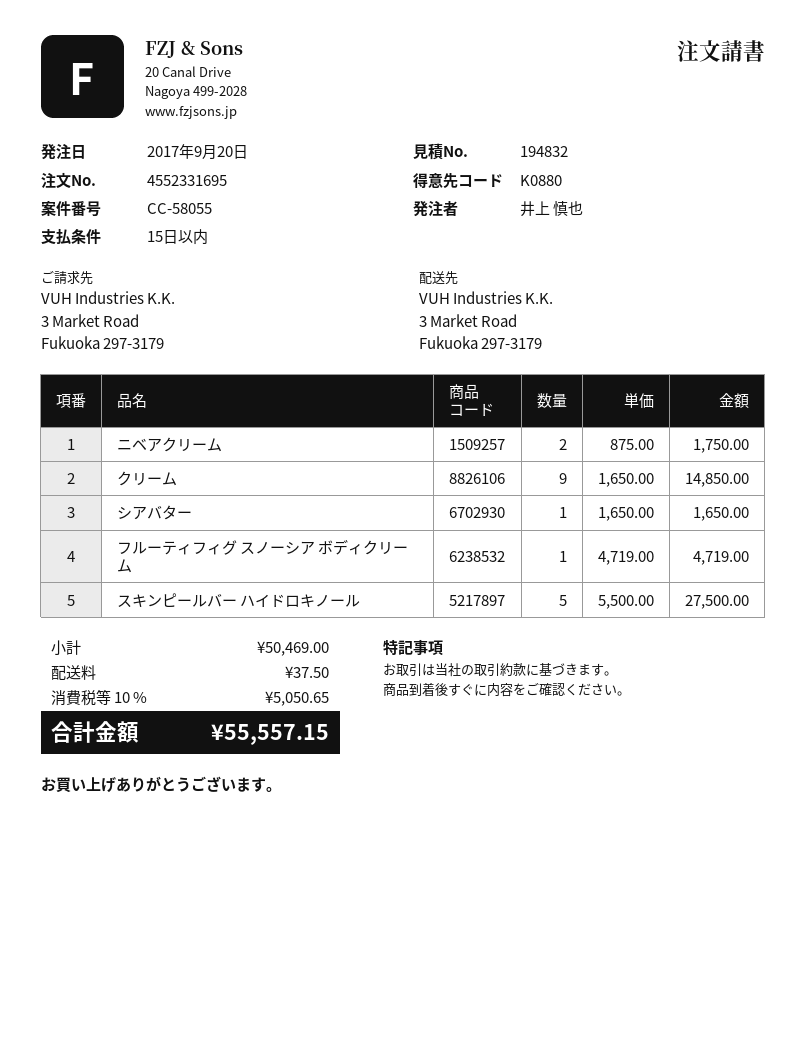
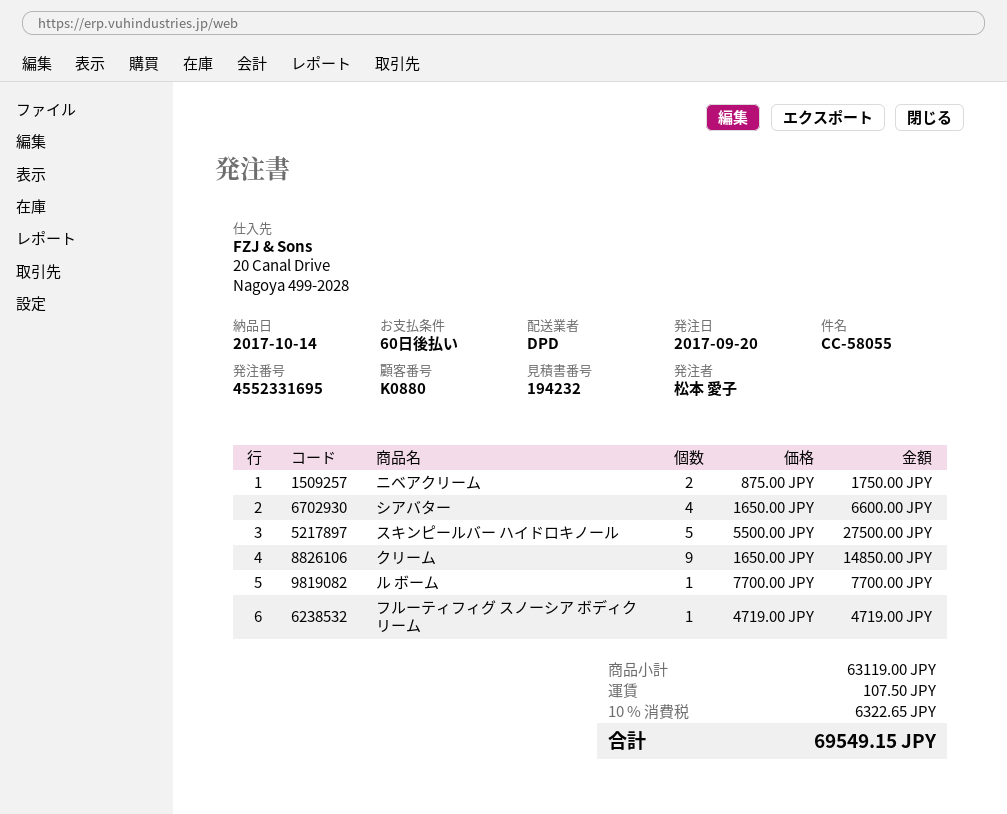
quote number: 194832 -> 194232
payment terms: 15 days -> 60 days
ordered by: 井上 慎也 -> 松本 愛子
シアバター: 1 x 1650.00 = 1650.00 -> 4 x 1650.00 = 6600.00
ル ボーム: none -> 1 x 7700.00 = 7700.00
subtotal: 50469.00 -> 63119.00
shipping: 37.50 -> 107.50
tax: 10% = 5050.65 -> 10% = 6322.65
total: 55557.15 -> 69549.15

